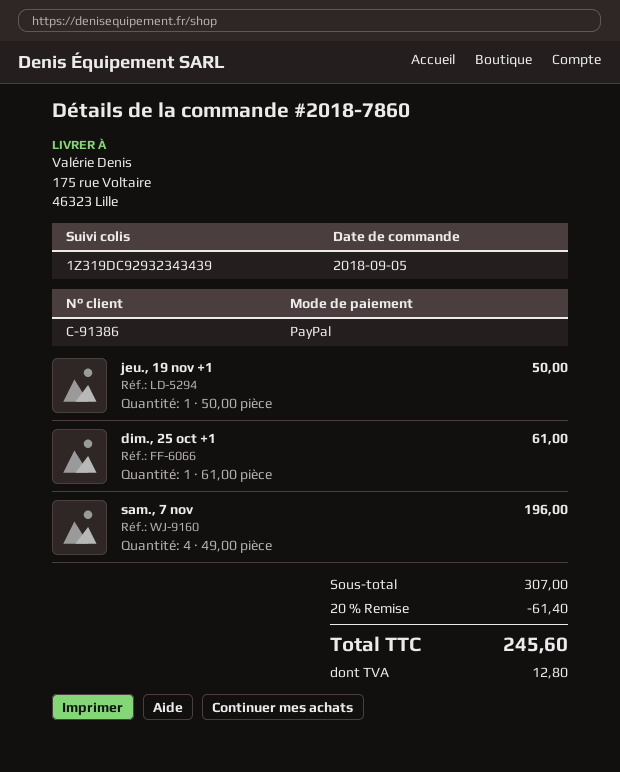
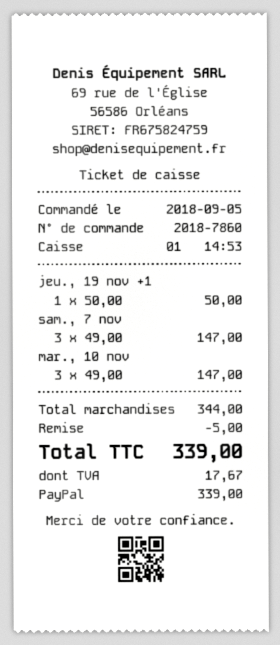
dim., 25 oct +1: 1 x 61.00 = 61.00 -> none
sam., 7 nov: 4 x 49.00 = 196.00 -> 3 x 49.00 = 147.00
mar., 10 nov: none -> 3 x 49.00 = 147.00
subtotal: 307.00 -> 344.00
discount: 61.40 -> 5.00
tax: 12.80 -> 17.67
total: 245.60 -> 339.00

